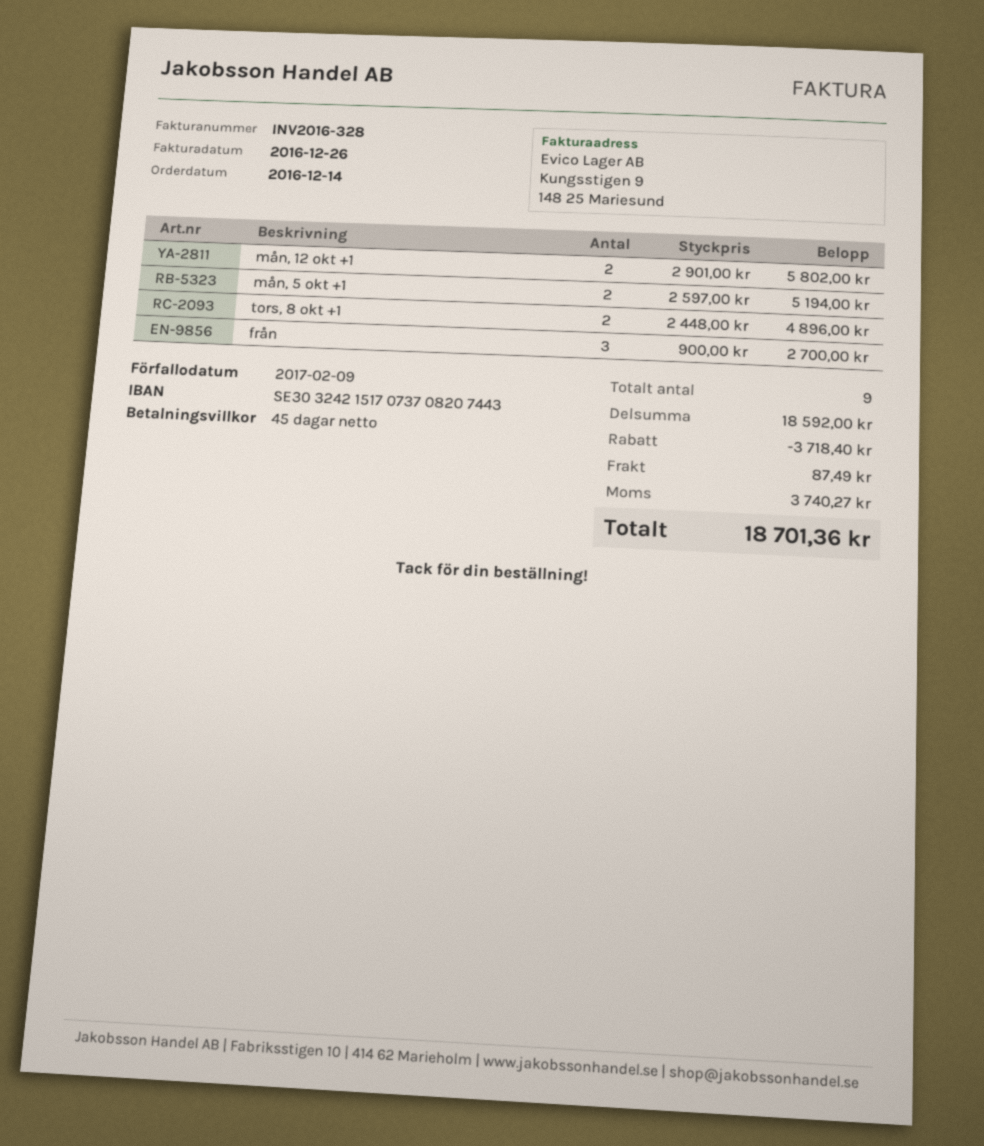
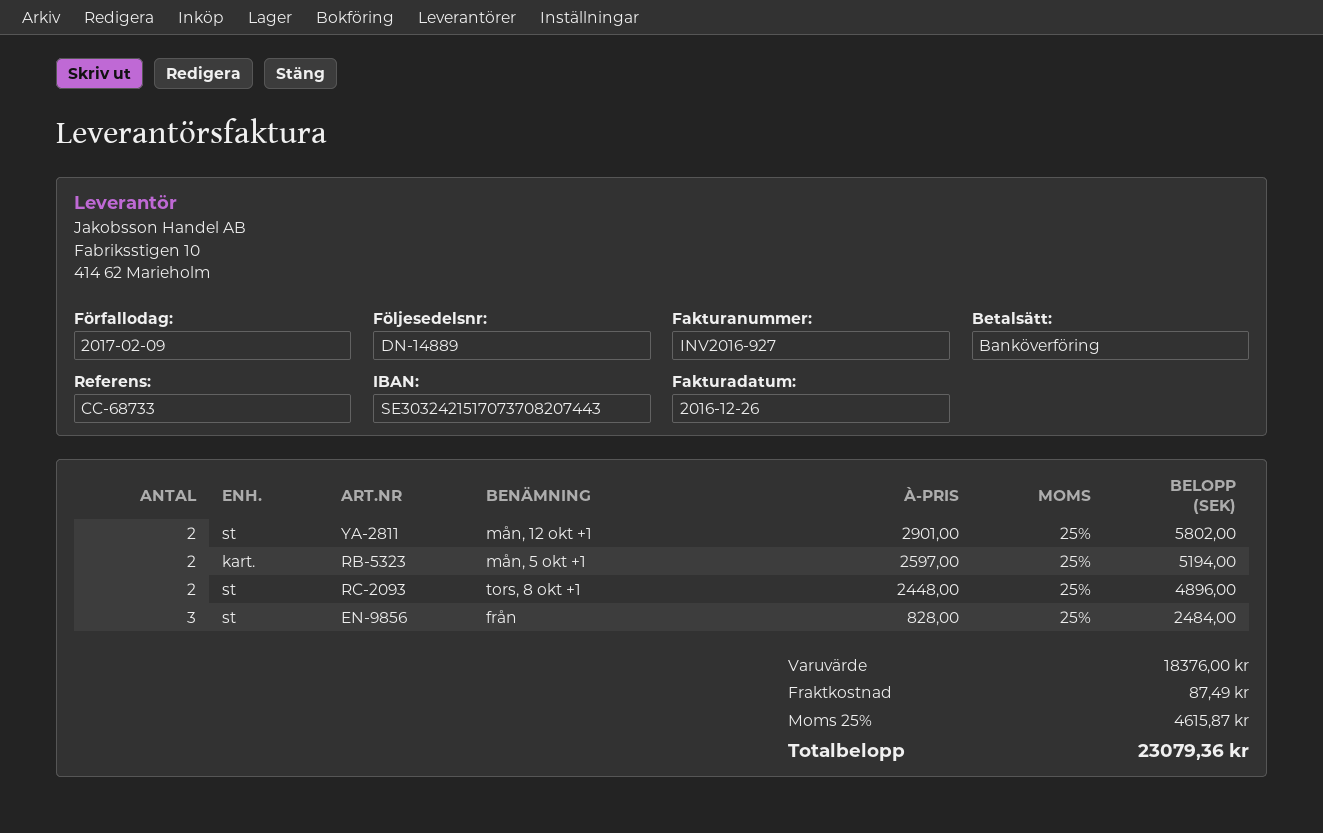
invoice number: INV2016-328 -> INV2016-927
från: 3 x 900.00 = 2700.00 -> 3 x 828.00 = 2484.00
subtotal: 18592.00 -> 18376.00
discount: 3718.40 -> none
tax: 3740.27 -> 4615.87
total: 18701.36 -> 23079.36

